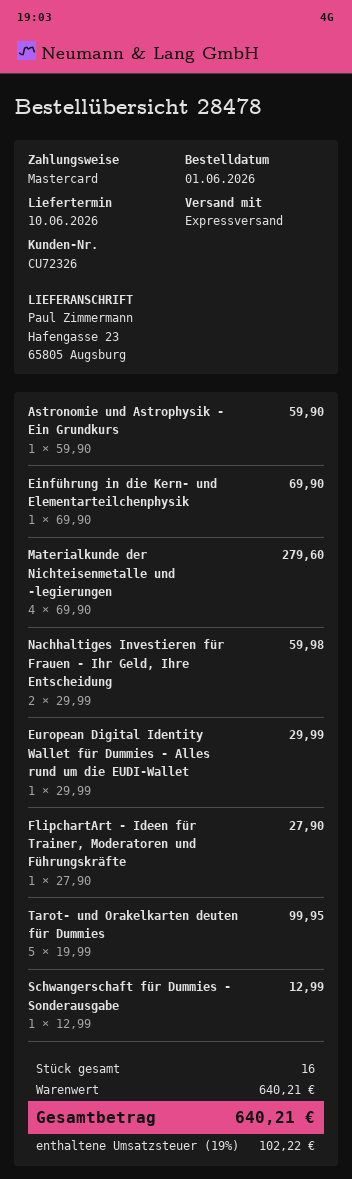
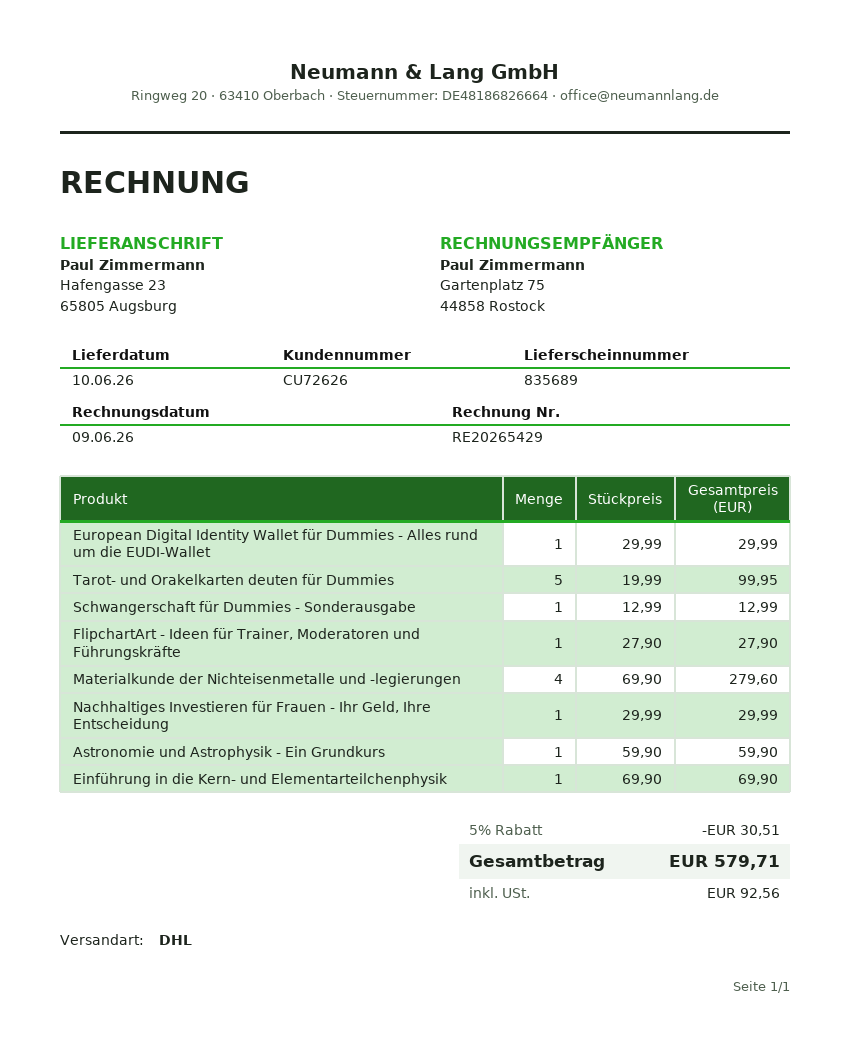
customer number: CU72326 -> CU72626
shipping method: express -> DHL
Nachhaltiges Investieren für Frauen - Ihr Geld, Ihre Entscheidung: 2 x 29.99 = 59.98 -> 1 x 29.99 = 29.99
discount: none -> 5% = 30.51
tax: 102.22 -> 92.56
total: 640.21 -> 579.71

